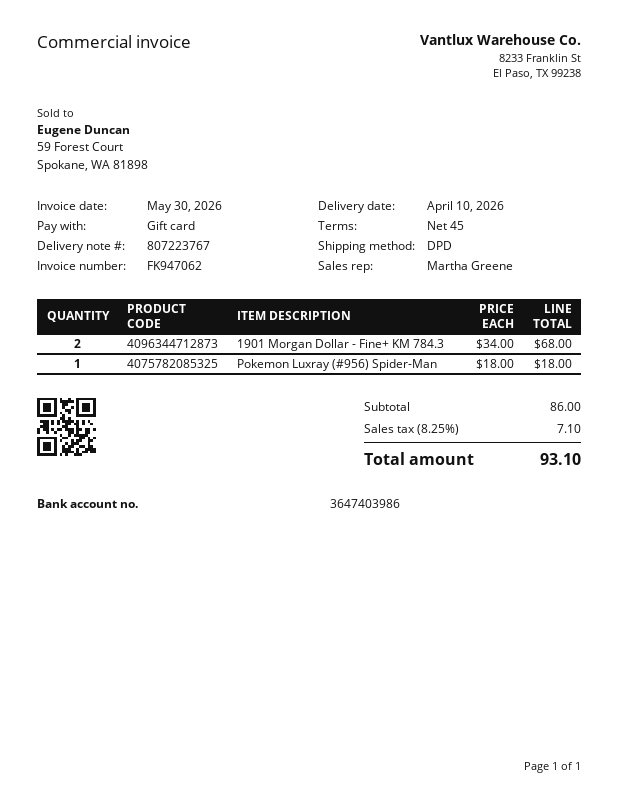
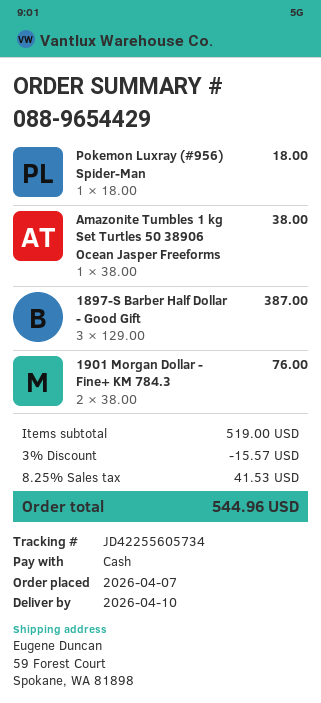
payment method: gift card -> cash
1901 Morgan Dollar - Fine+ KM 784.3: 2 x 34.00 = 68.00 -> 2 x 38.00 = 76.00
Amazonite Tumbles 1 kg Set Turtles 50 38906 Ocean Jasper Freeforms: none -> 1 x 38.00 = 38.00
1897-S Barber Half Dollar - Good Gift: none -> 3 x 129.00 = 387.00
subtotal: 86.00 -> 519.00
discount: none -> 3% = 15.57
tax: 8.25% = 7.10 -> 8.25% = 41.53
total: 93.10 -> 544.96

